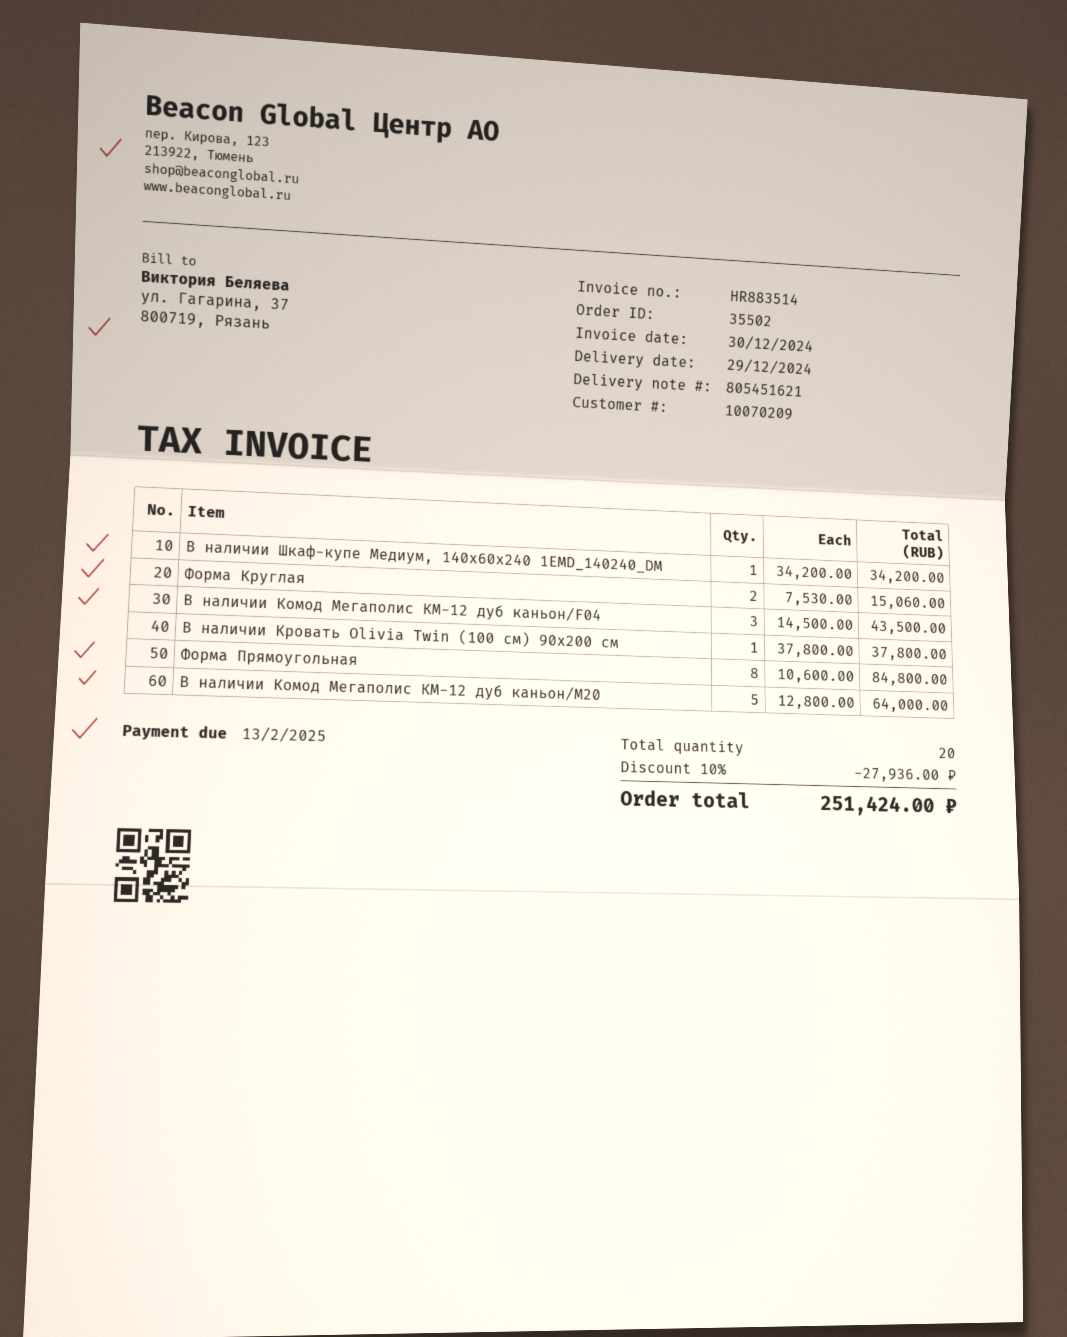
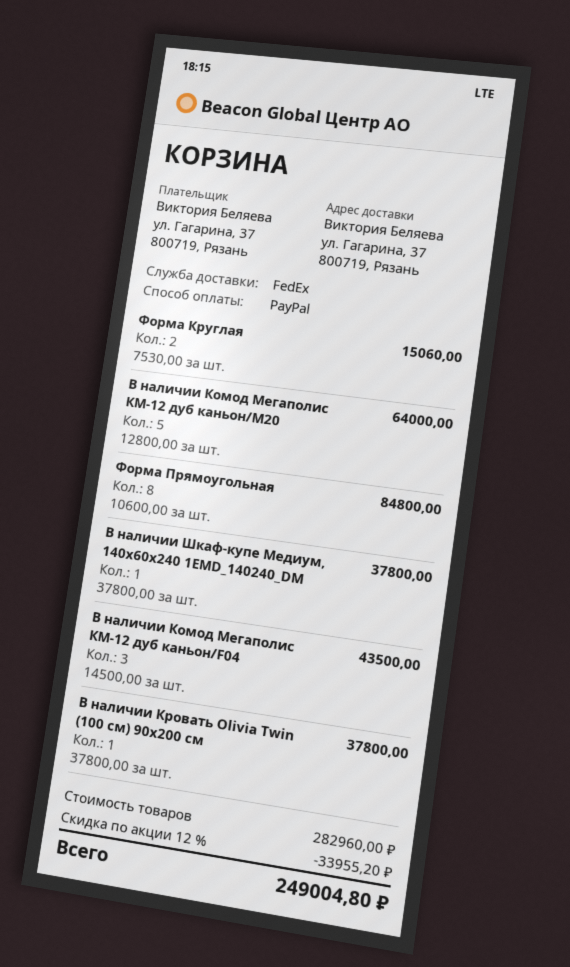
В наличии Шкаф-купе Медиум, 140х60х240 1EMD_140240_DM: 1 x 34200.00 = 34200.00 -> 1 x 37800.00 = 37800.00
discount: 10% = 27936.00 -> 12% = 33955.20
total: 251424.00 -> 249004.80

